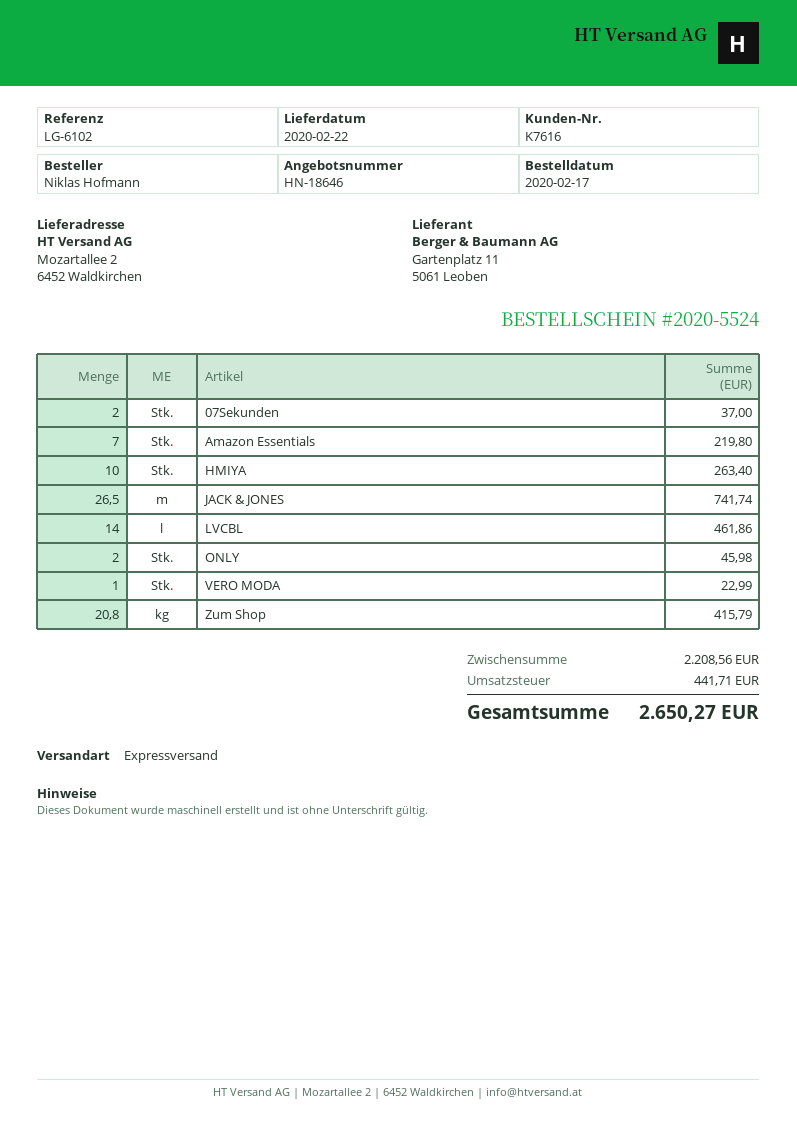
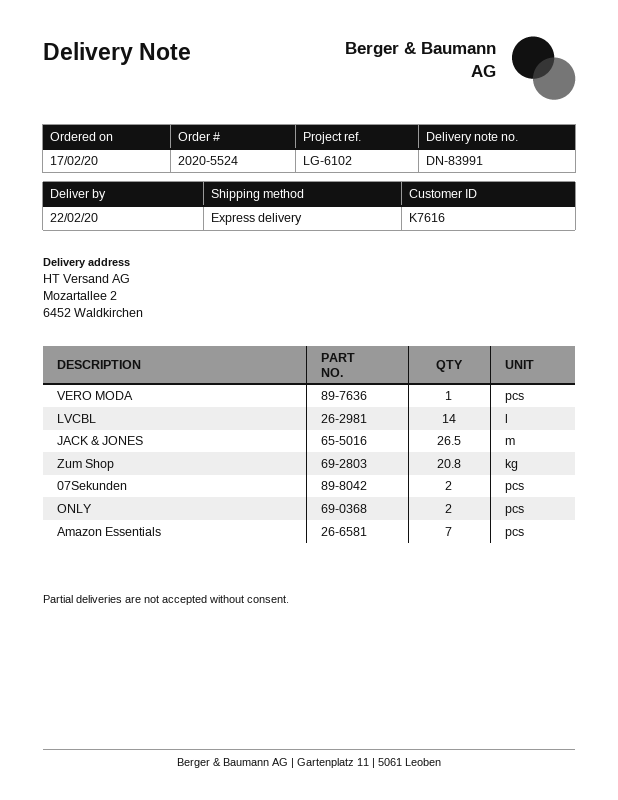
HMIYA: 10 -> none

